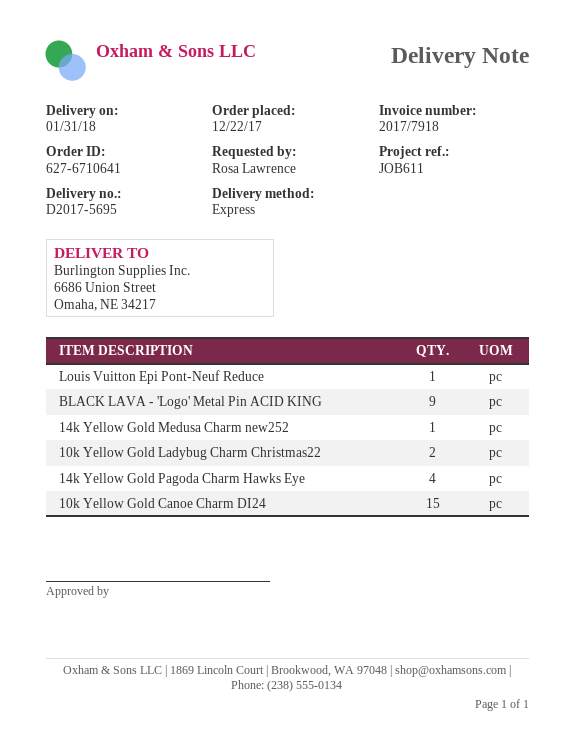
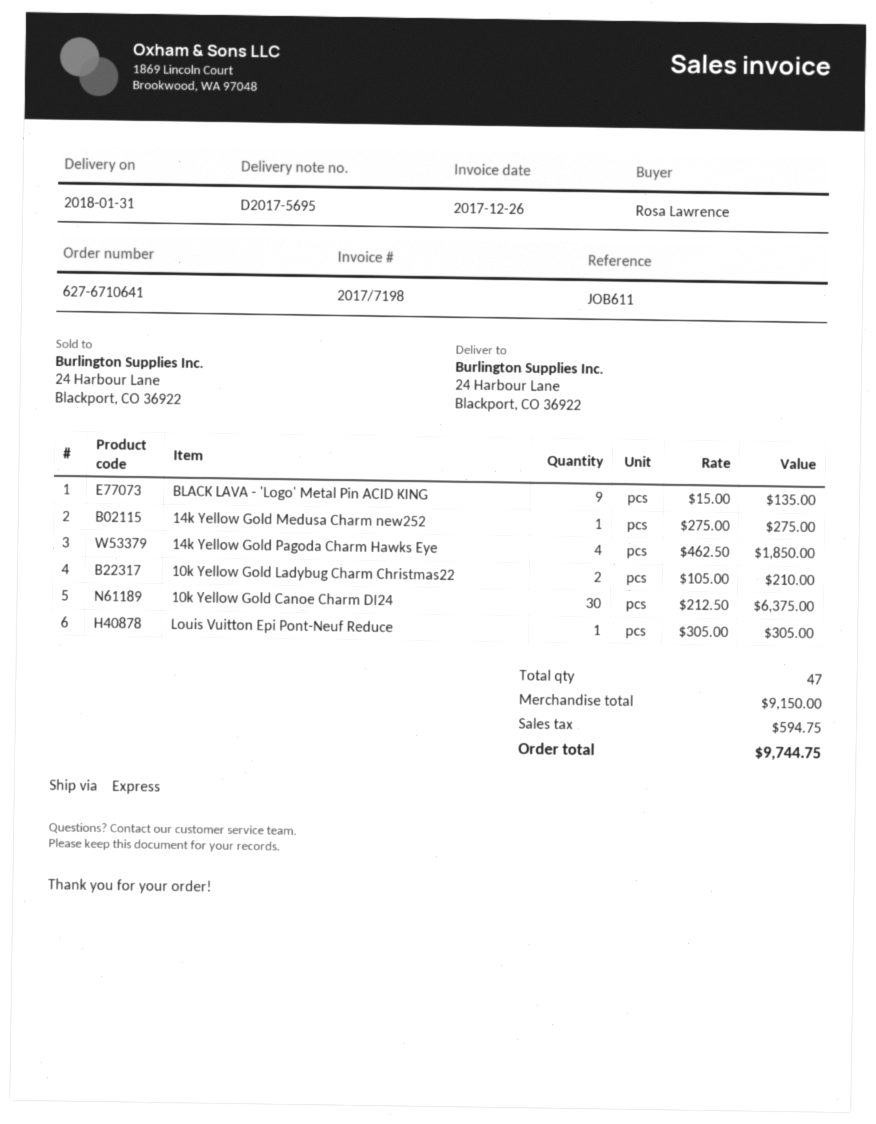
invoice number: 2017/7918 -> 2017/7198
ship to: 6686 Union Street, Omaha, NE 34217 -> 24 Harbour Lane, Blackport, CO 36922
10k Yellow Gold Canoe Charm DI24: 15 -> 30

